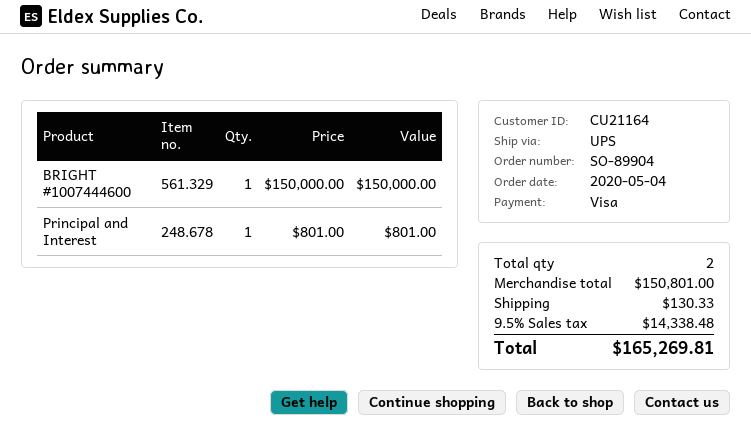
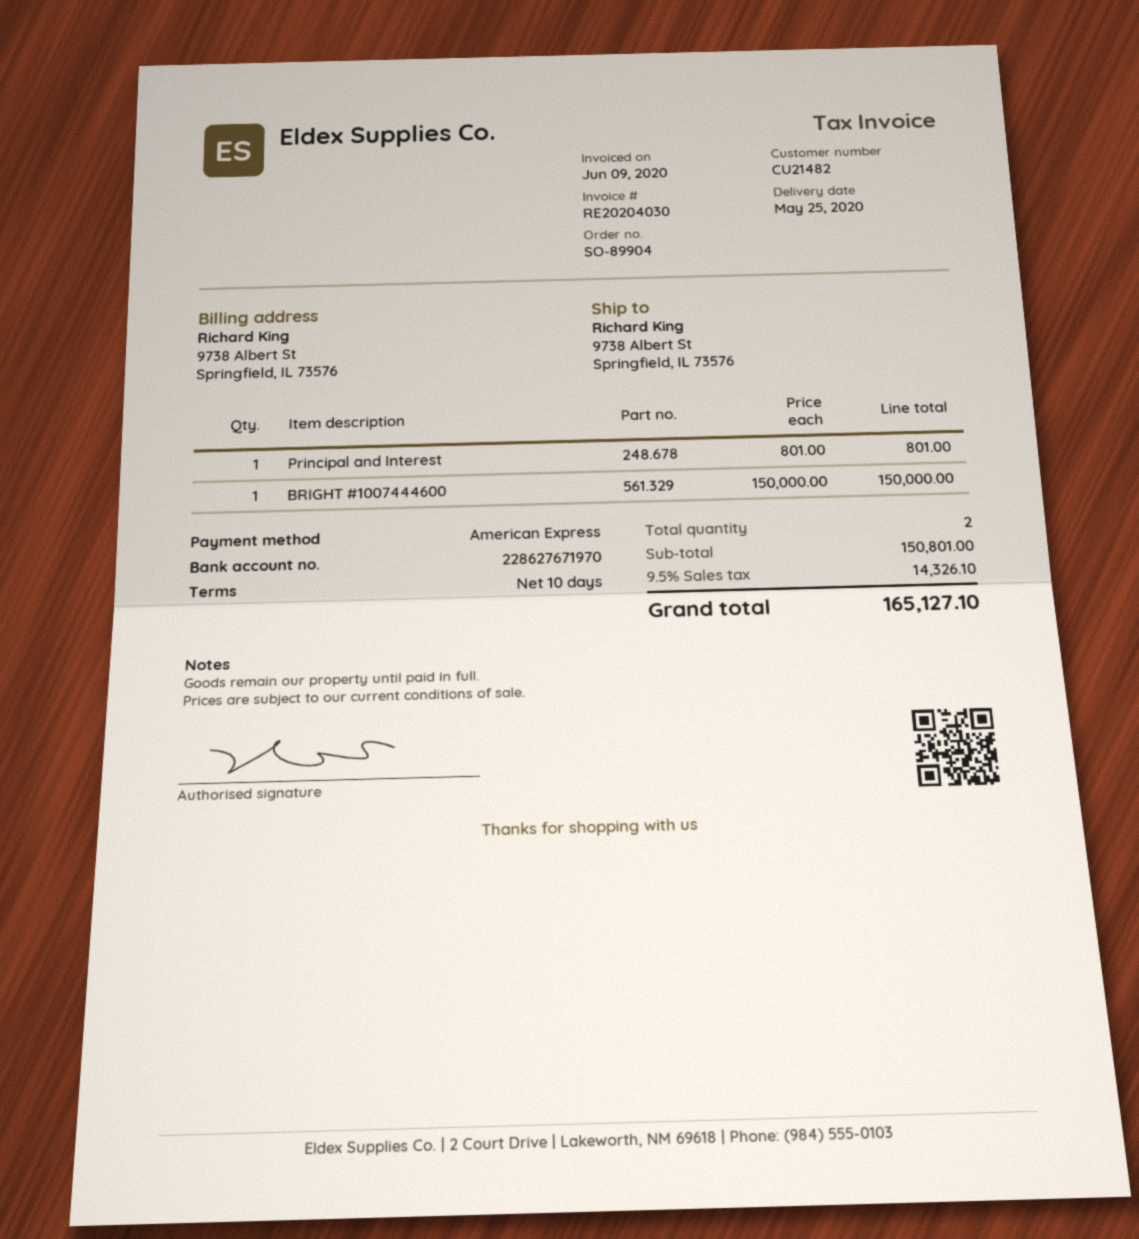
customer number: CU21164 -> CU21482
payment method: Visa -> American Express
shipping: 130.33 -> none
tax: 9.5% = 14338.48 -> 9.5% = 14326.10
total: 165269.81 -> 165127.10

